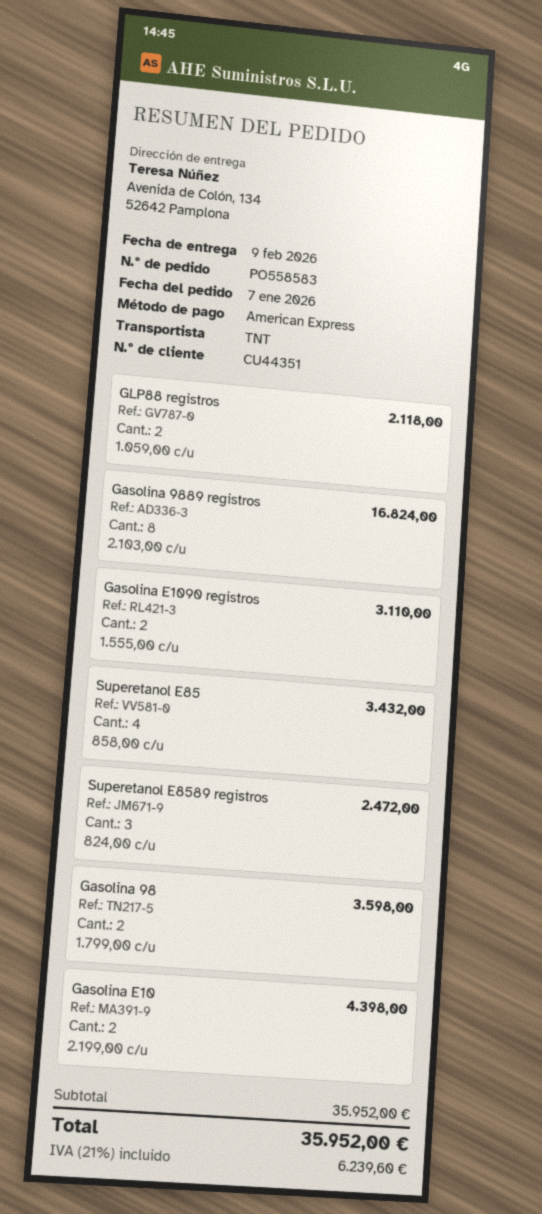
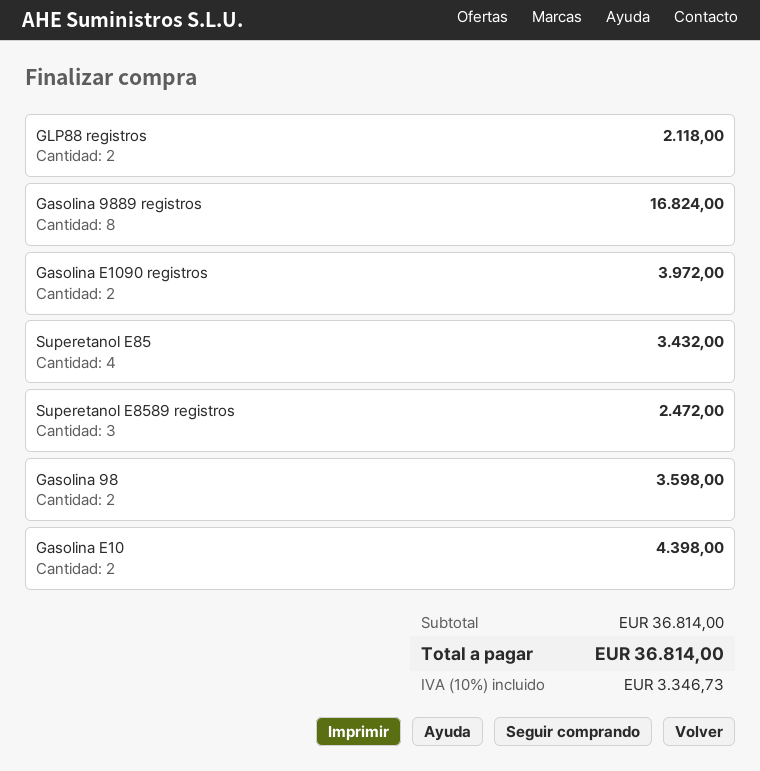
Gasolina E1090 registros: 2 for 3110.00 -> 2 for 3972.00
subtotal: 35952.00 -> 36814.00
tax: 21% = 6239.60 -> 10% = 3346.73
total: 35952.00 -> 36814.00

